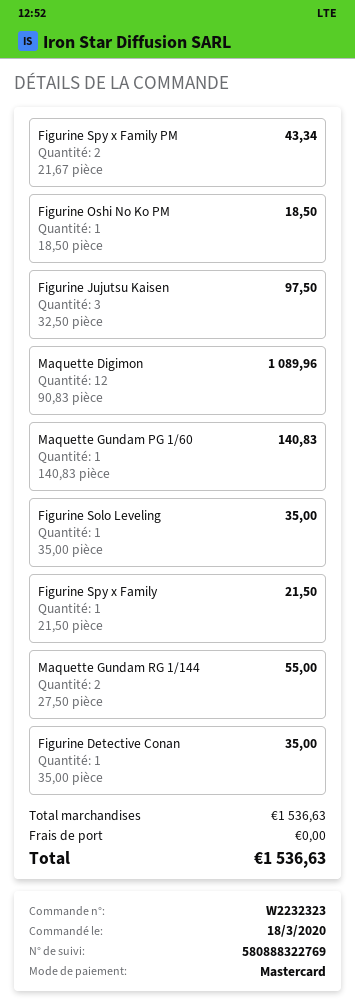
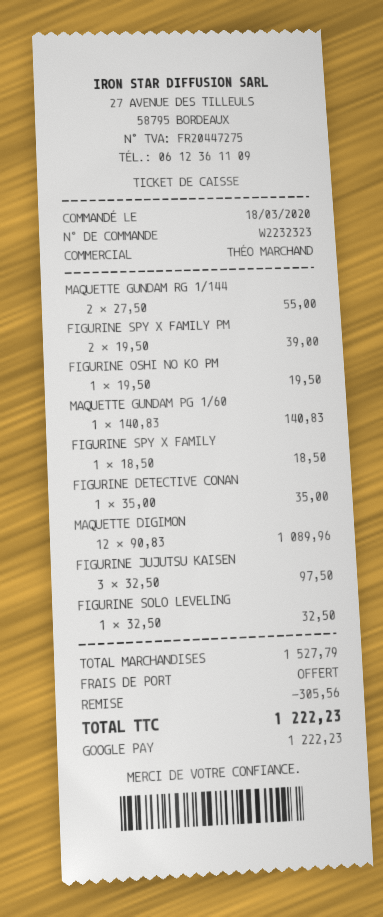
payment method: Mastercard -> Google Pay
Figurine Spy x Family PM: 2 x 21.67 = 43.34 -> 2 x 19.50 = 39.00
Figurine Oshi No Ko PM: 1 x 18.50 = 18.50 -> 1 x 19.50 = 19.50
Figurine Solo Leveling: 1 x 35.00 = 35.00 -> 1 x 32.50 = 32.50
Figurine Spy x Family: 1 x 21.50 = 21.50 -> 1 x 18.50 = 18.50
subtotal: 1536.63 -> 1527.79
discount: none -> 305.56
total: 1536.63 -> 1222.23

